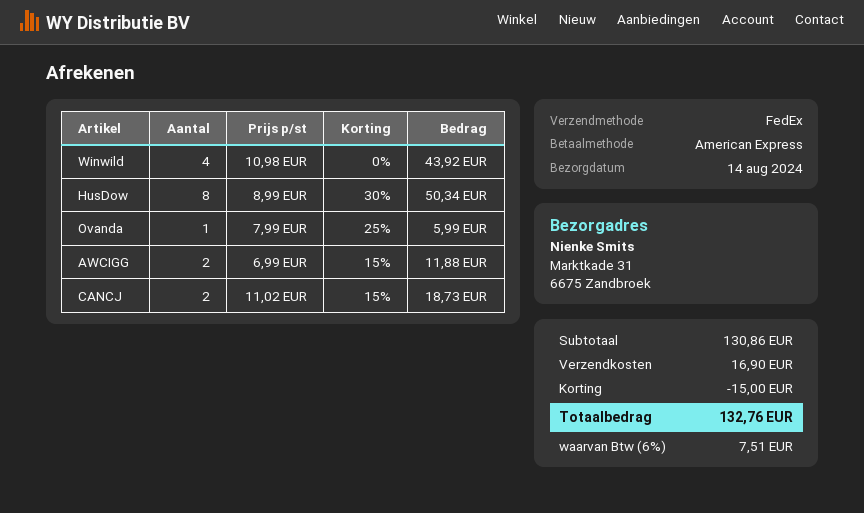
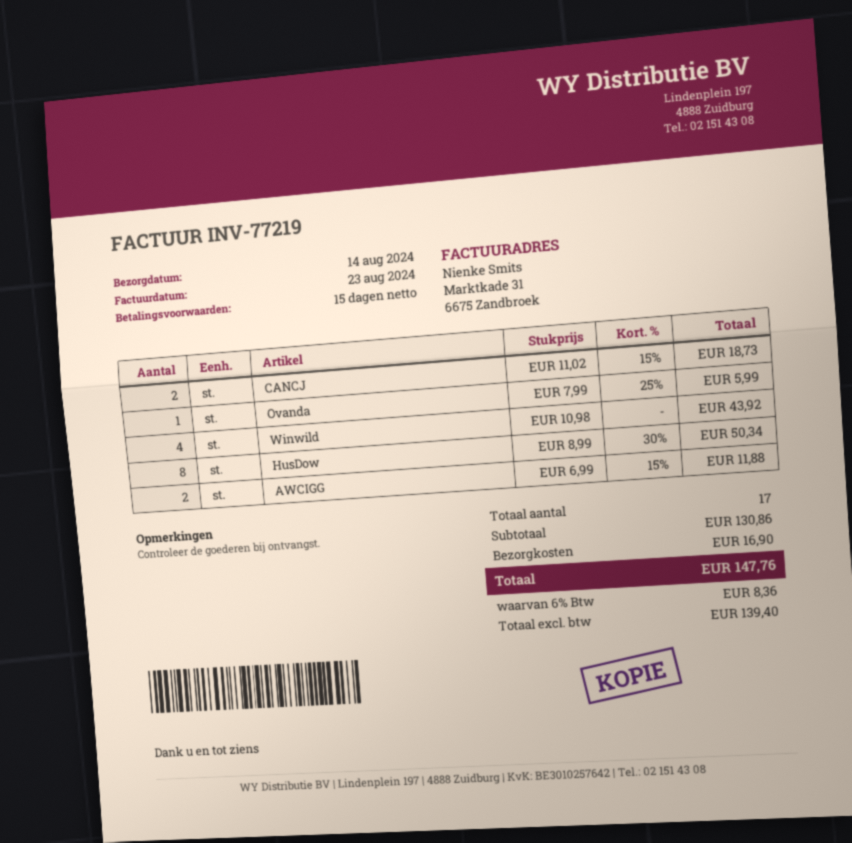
discount: 15.00 -> none
tax: 6% = 7.51 -> 6% = 8.36
total: 132.76 -> 147.76

